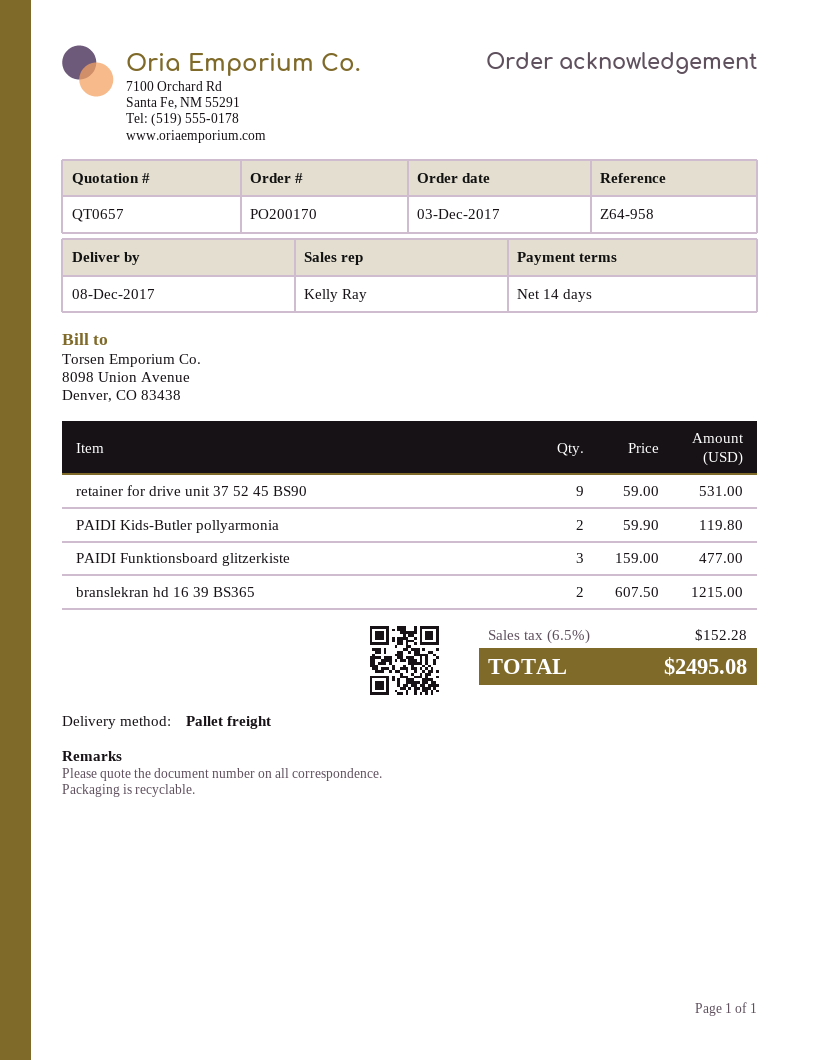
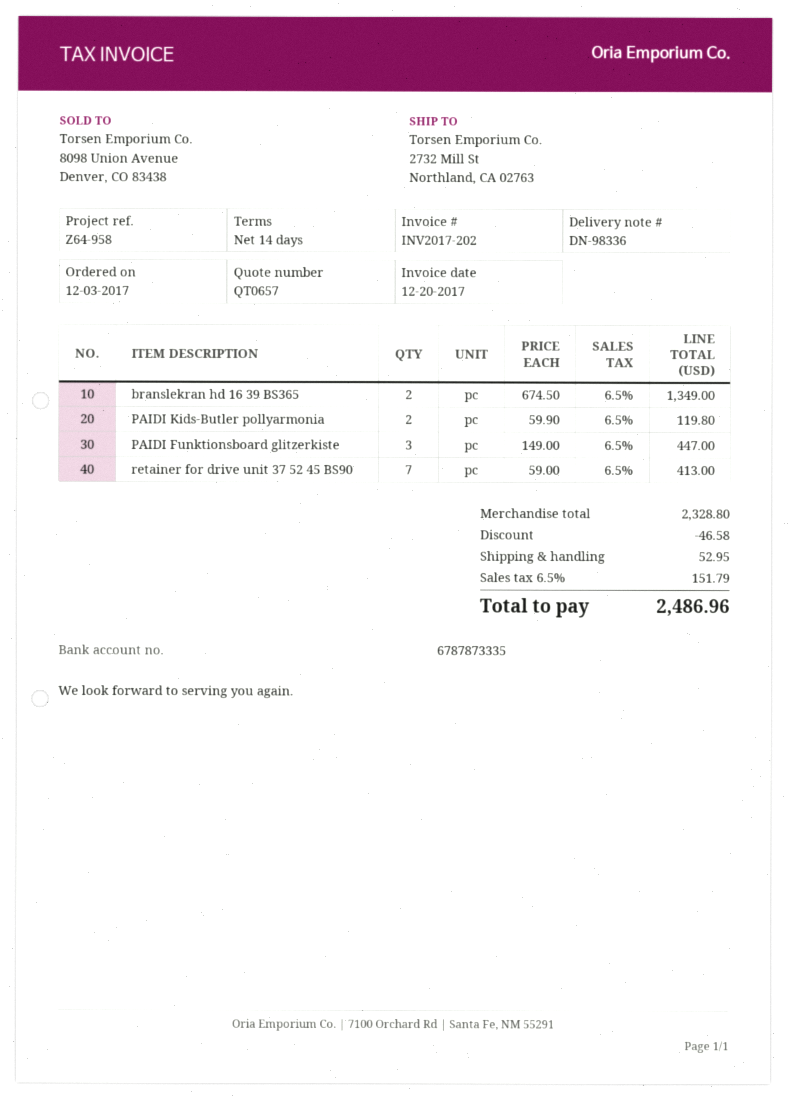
retainer for drive unit 37 52 45 BS90: 9 x 59.00 = 531.00 -> 7 x 59.00 = 413.00
PAIDI Funktionsboard glitzerkiste: 3 x 159.00 = 477.00 -> 3 x 149.00 = 447.00
branslekran hd 16 39 BS365: 2 x 607.50 = 1215.00 -> 2 x 674.50 = 1349.00
discount: none -> 46.58
shipping: none -> 52.95
tax: 6.5% = 152.28 -> 6.5% = 151.79
total: 2495.08 -> 2486.96

